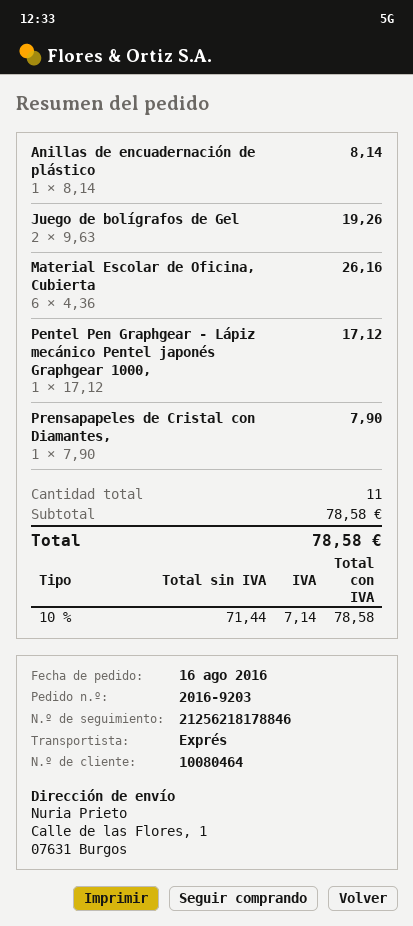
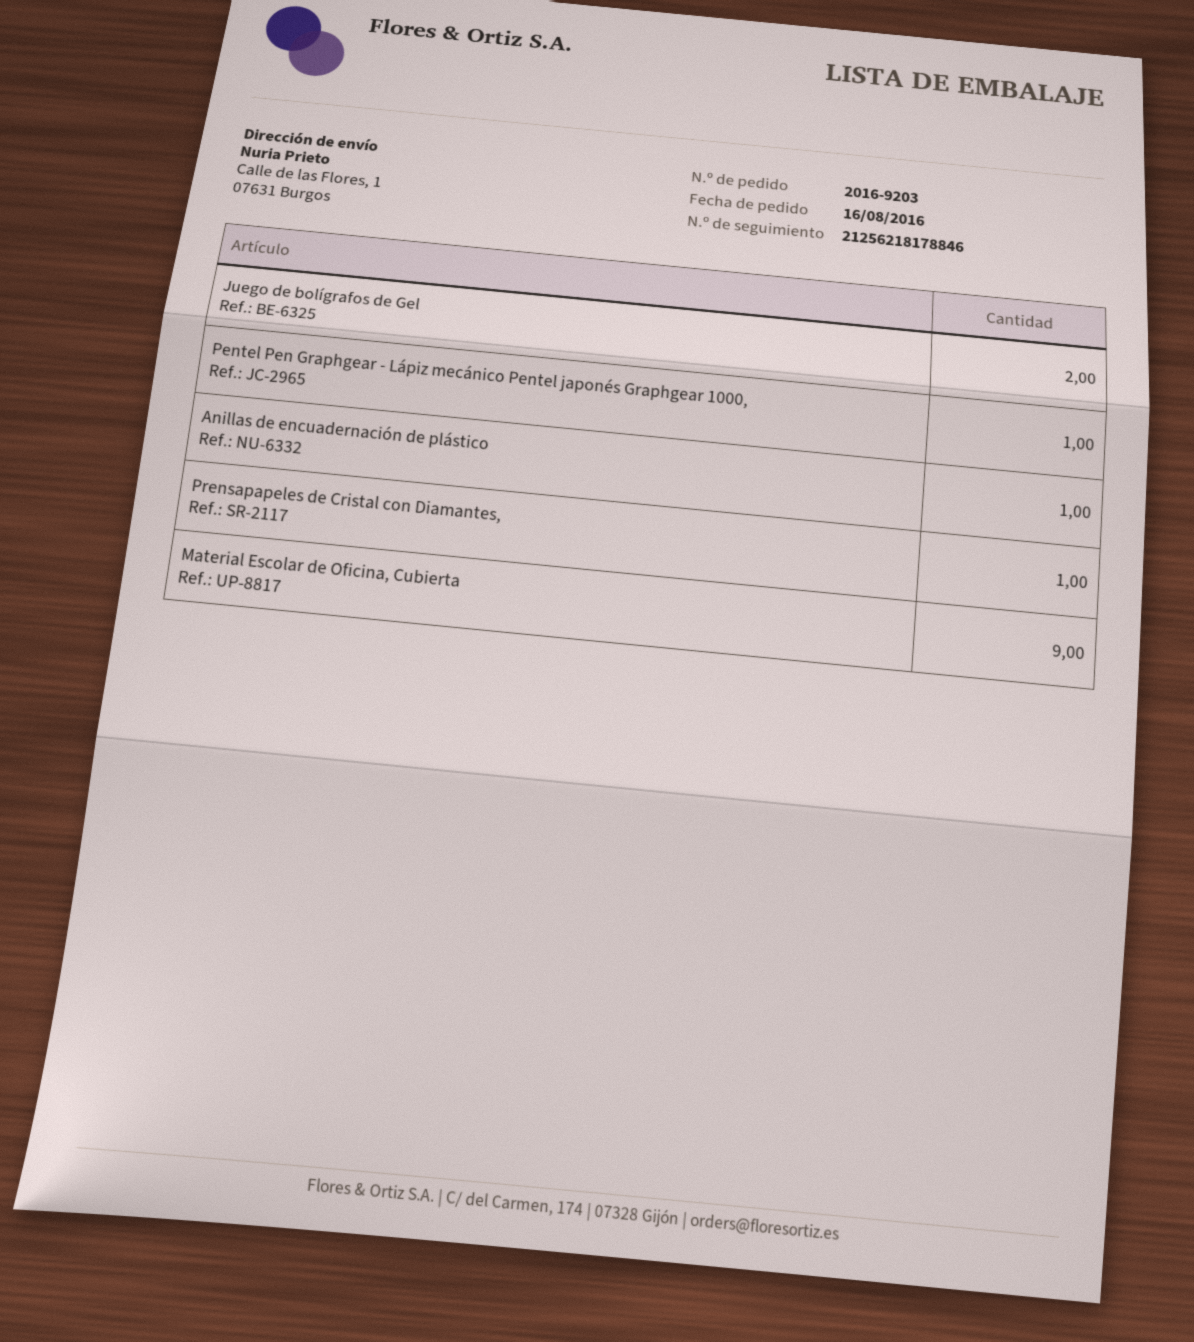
Material Escolar de Oficina, Cubierta: 6 -> 9

